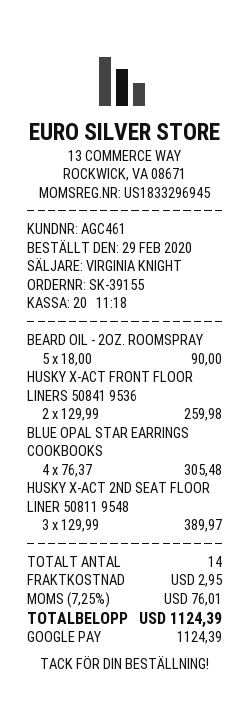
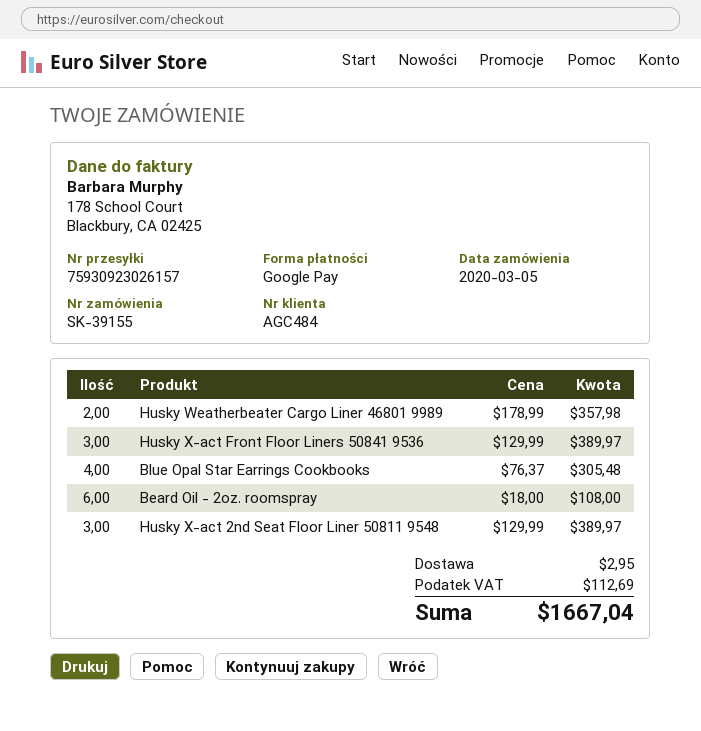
order date: 2020-02-29 -> 2020-03-05
customer number: AGC461 -> AGC484
BEARD OIL - 2OZ. ROOMSPRAY: 5 x 18.00 = 90.00 -> 6 x 18.00 = 108.00
HUSKY X-ACT FRONT FLOOR LINERS 50841 9536: 2 x 129.99 = 259.98 -> 3 x 129.99 = 389.97
Husky Weatherbeater Cargo Liner 46801 9989: none -> 2 x 178.99 = 357.98
tax: 76.01 -> 112.69
total: 1124.39 -> 1667.04

